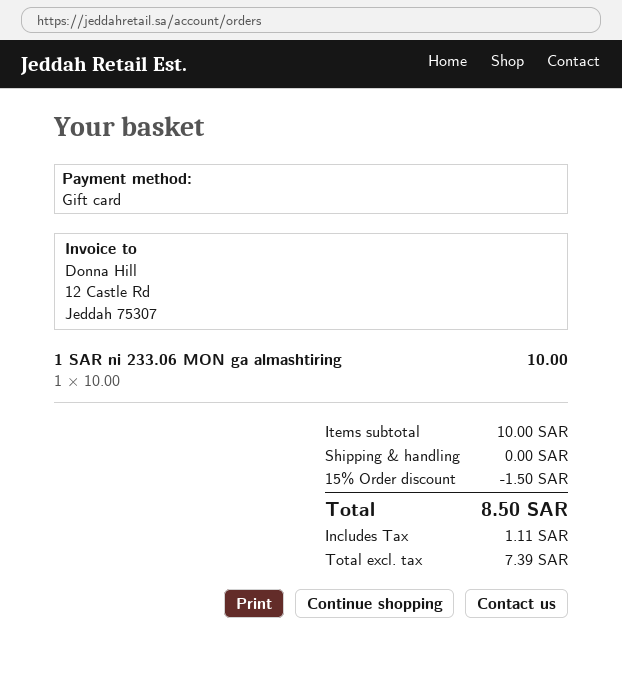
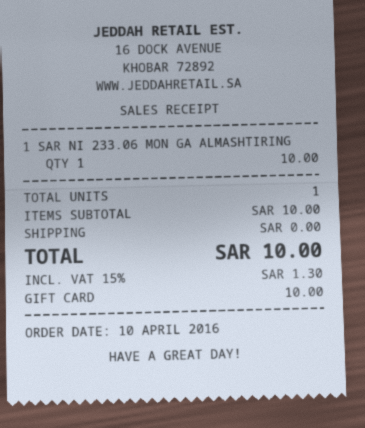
discount: 15% = 1.50 -> none
tax: 1.11 -> 1.30
total: 8.50 -> 10.00

